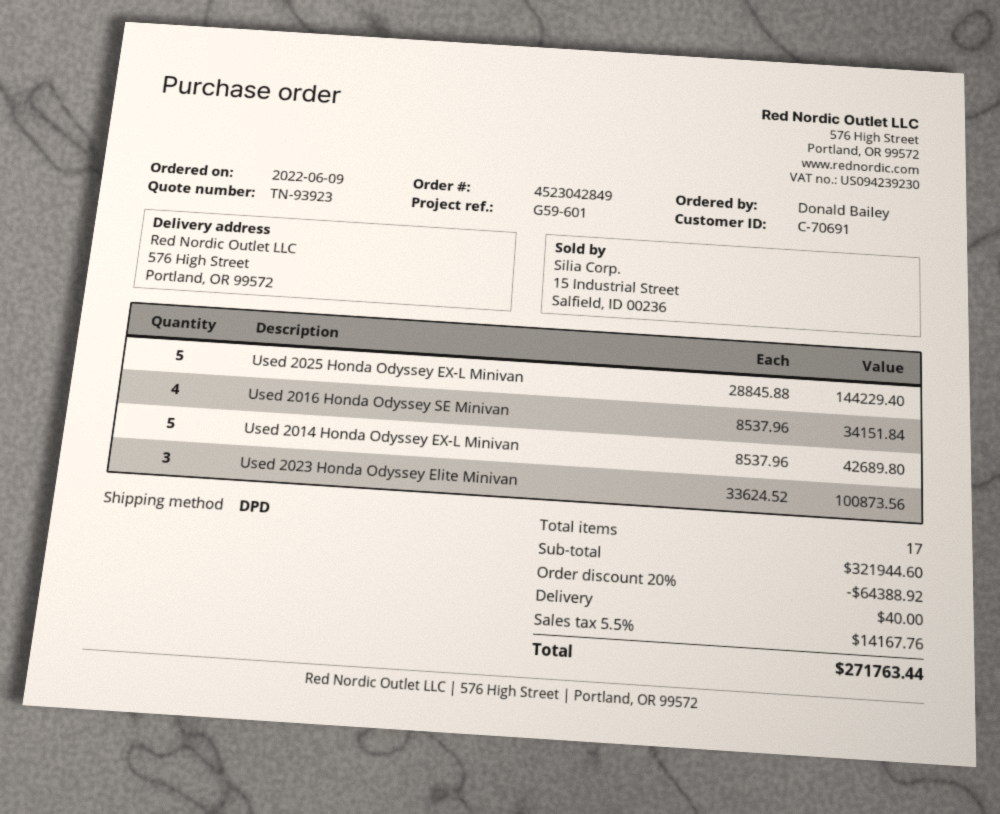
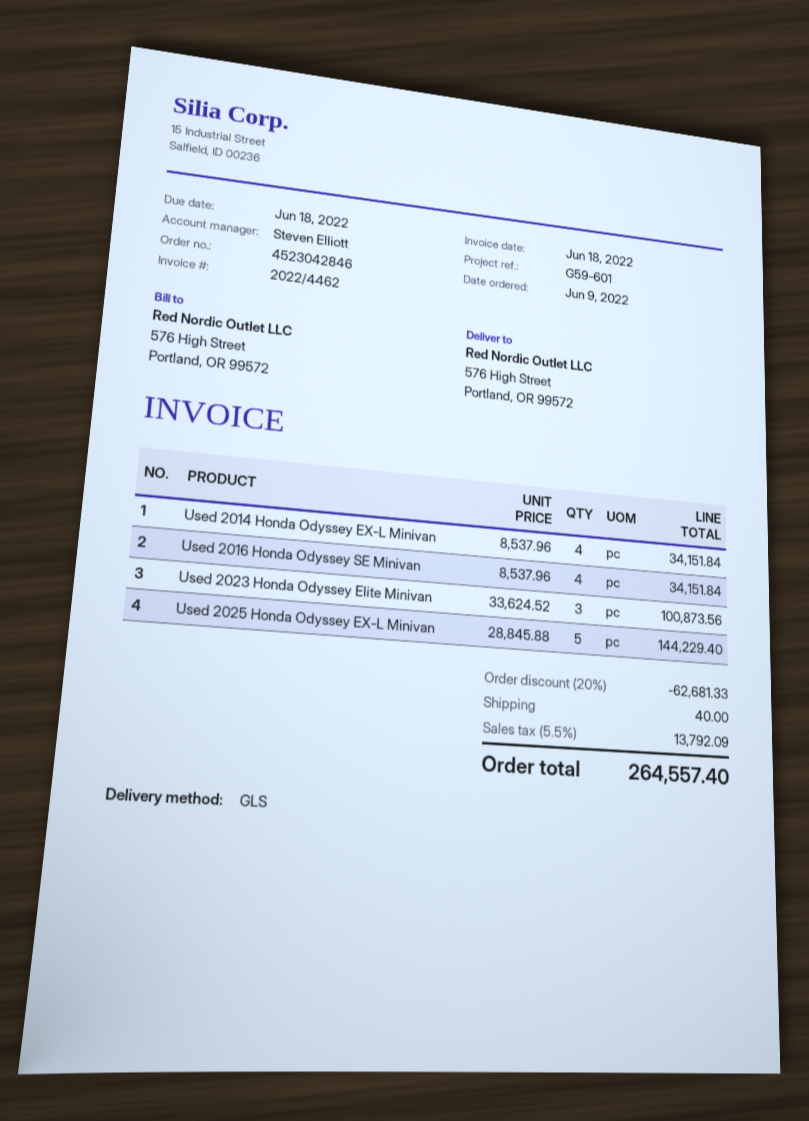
order number: 4523042849 -> 4523042846
shipping method: DPD -> GLS
Used 2014 Honda Odyssey EX-L Minivan: 5 x 8537.96 = 42689.80 -> 4 x 8537.96 = 34151.84
discount: 20% = 64388.92 -> 20% = 62681.33
tax: 5.5% = 14167.76 -> 5.5% = 13792.09
total: 271763.44 -> 264557.40

